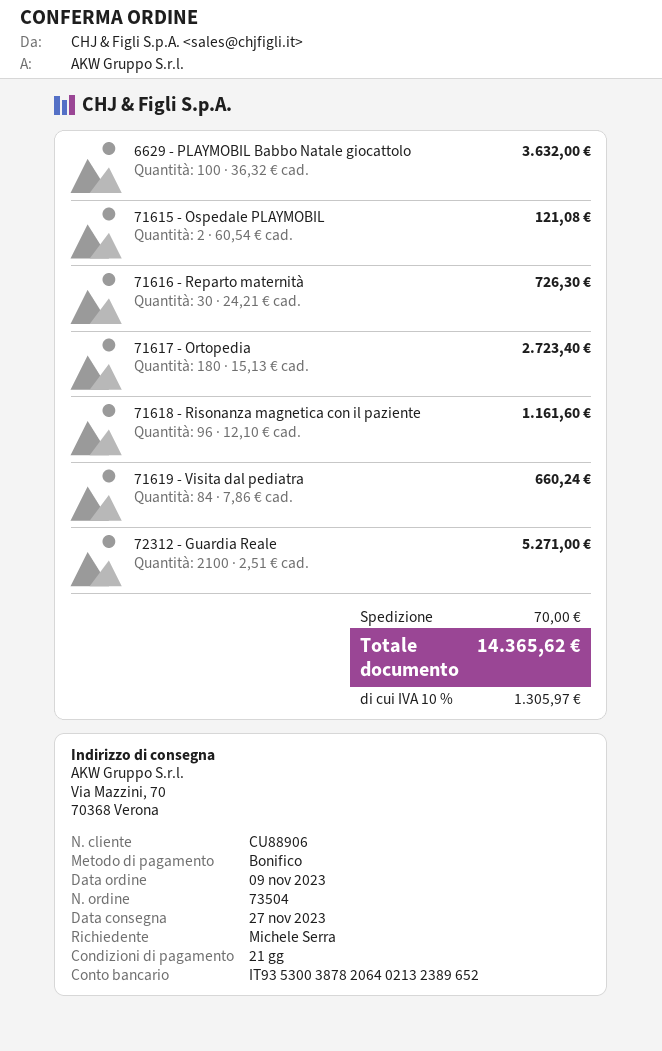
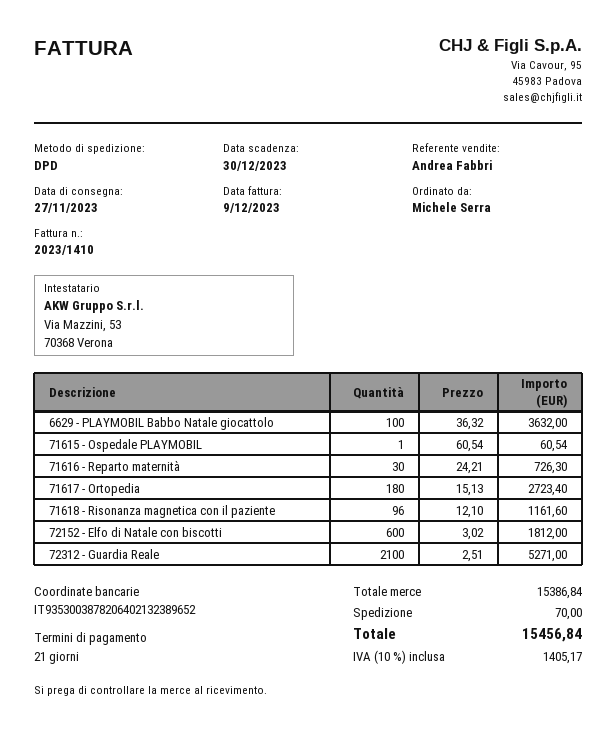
71615 - Ospedale PLAYMOBIL: 2 x 60.54 = 121.08 -> 1 x 60.54 = 60.54
71619 - Visita dal pediatra: 84 x 7.86 = 660.24 -> none
72152 - Elfo di Natale con biscotti: none -> 600 x 3.02 = 1812.00
tax: 10% = 1305.97 -> 10% = 1405.17
total: 14365.62 -> 15456.84

